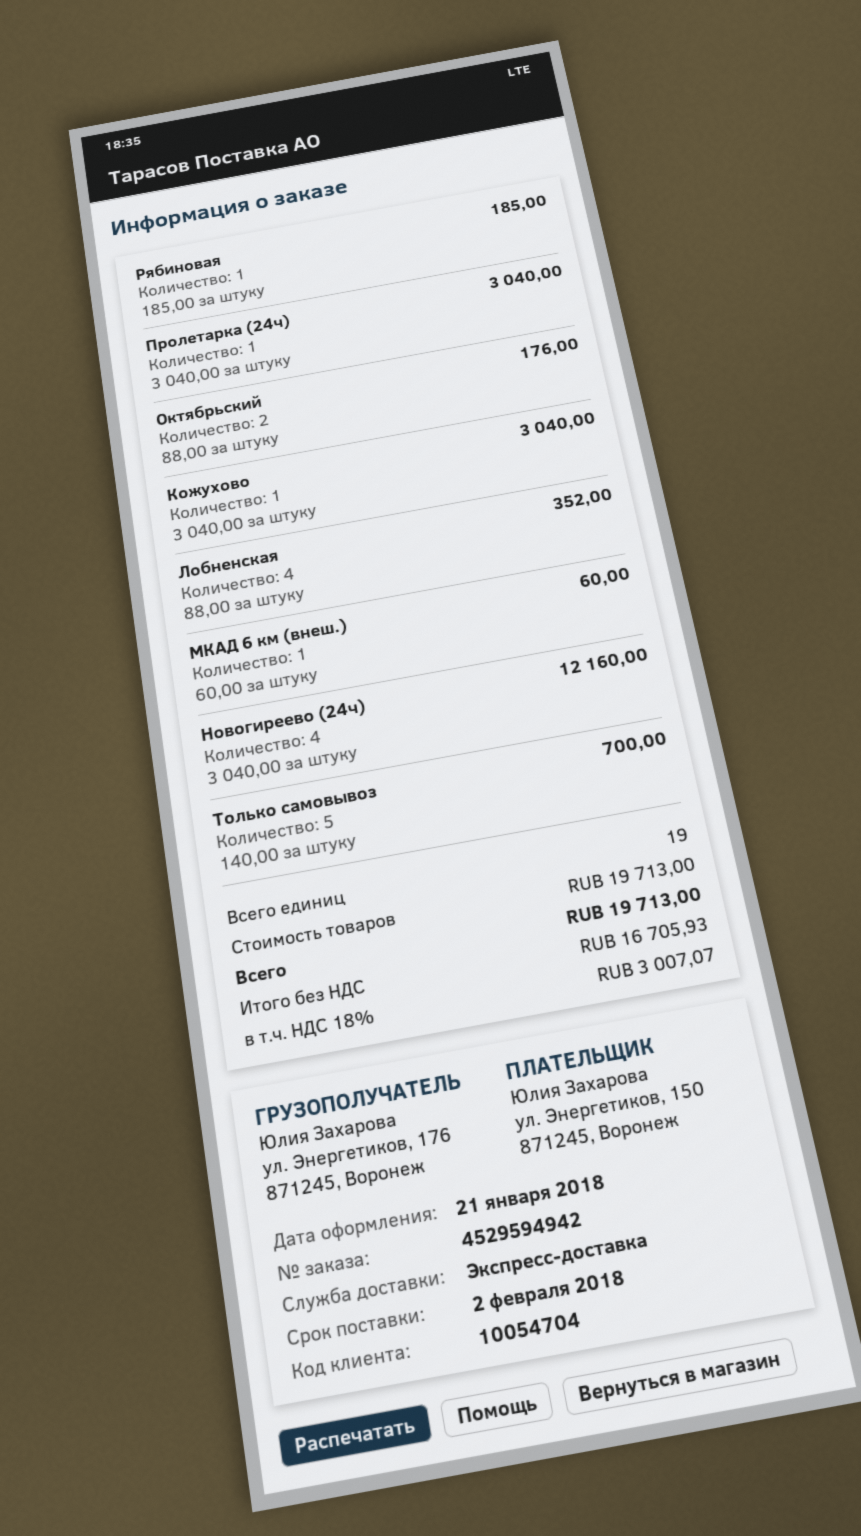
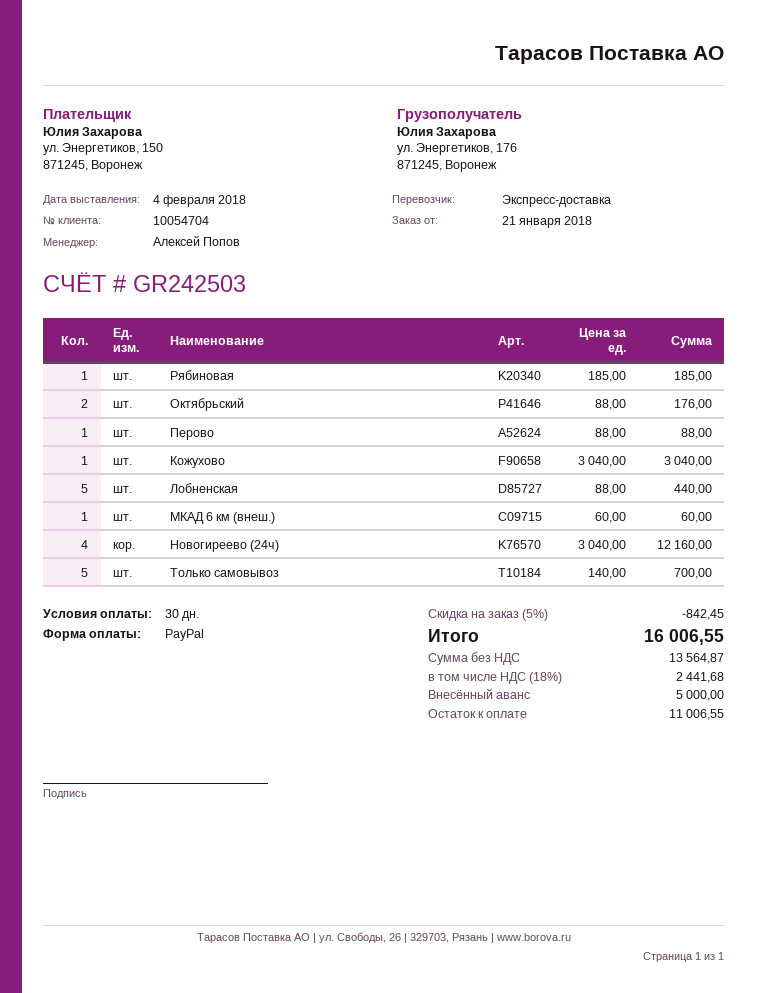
Пролетарка (24ч): 1 x 3040.00 = 3040.00 -> none
Лобненская: 4 x 88.00 = 352.00 -> 5 x 88.00 = 440.00
Перово: none -> 1 x 88.00 = 88.00
discount: none -> 5% = 842.45
net: 16705.93 -> 13564.87
tax: 18% = 3007.07 -> 18% = 2441.68
total: 19713.00 -> 16006.55

